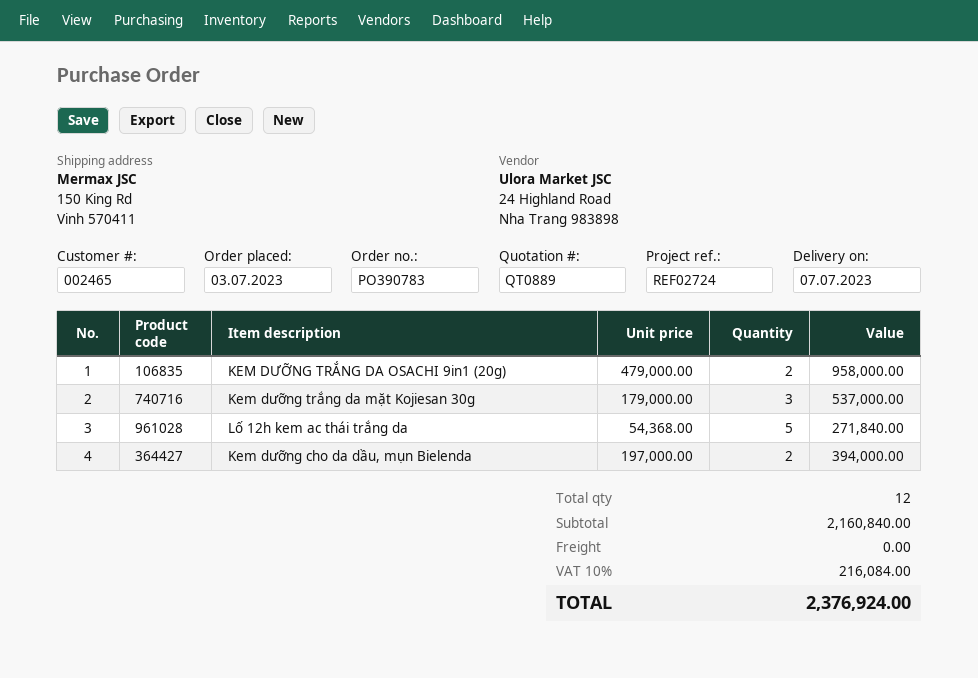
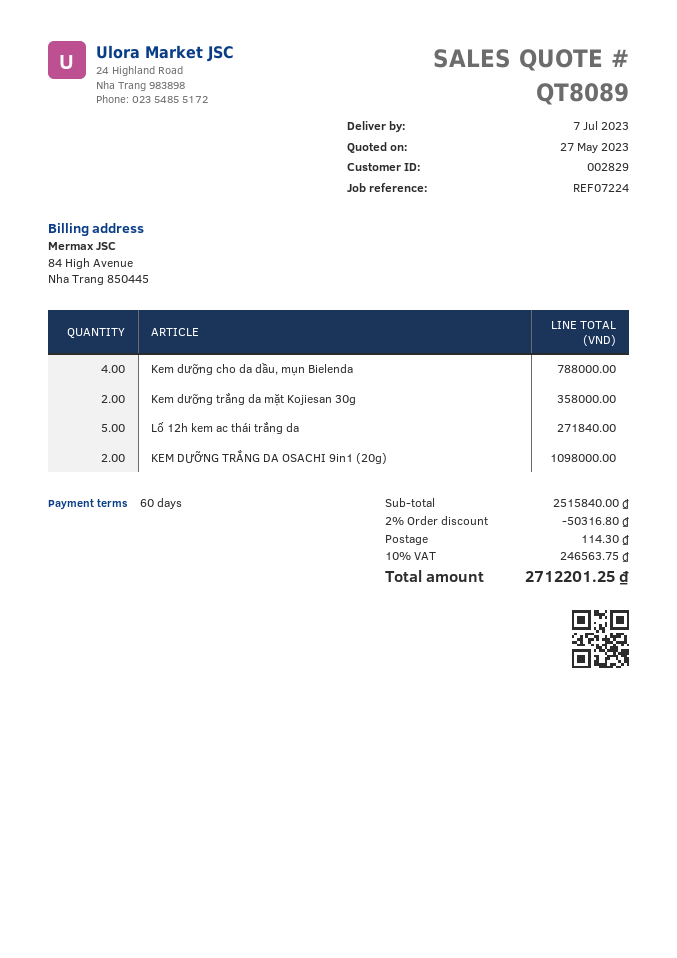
quote number: QT0889 -> QT8089
customer number: 002465 -> 002829
reference: REF02724 -> REF07224
KEM DƯỠNG TRẮNG DA OSACHI 9in1 (20g): 2 for 958000.00 -> 2 for 1098000.00
Kem dưỡng trắng da mặt Kojiesan 30g: 3 for 537000.00 -> 2 for 358000.00
Kem dưỡng cho da dầu, mụn Bielenda: 2 for 394000.00 -> 4 for 788000.00
subtotal: 2160840.00 -> 2515840.00
discount: none -> 2% = 50316.80
shipping: 0.00 -> 114.30
tax: 10% = 216084.00 -> 10% = 246563.75
total: 2376924.00 -> 2712201.25

